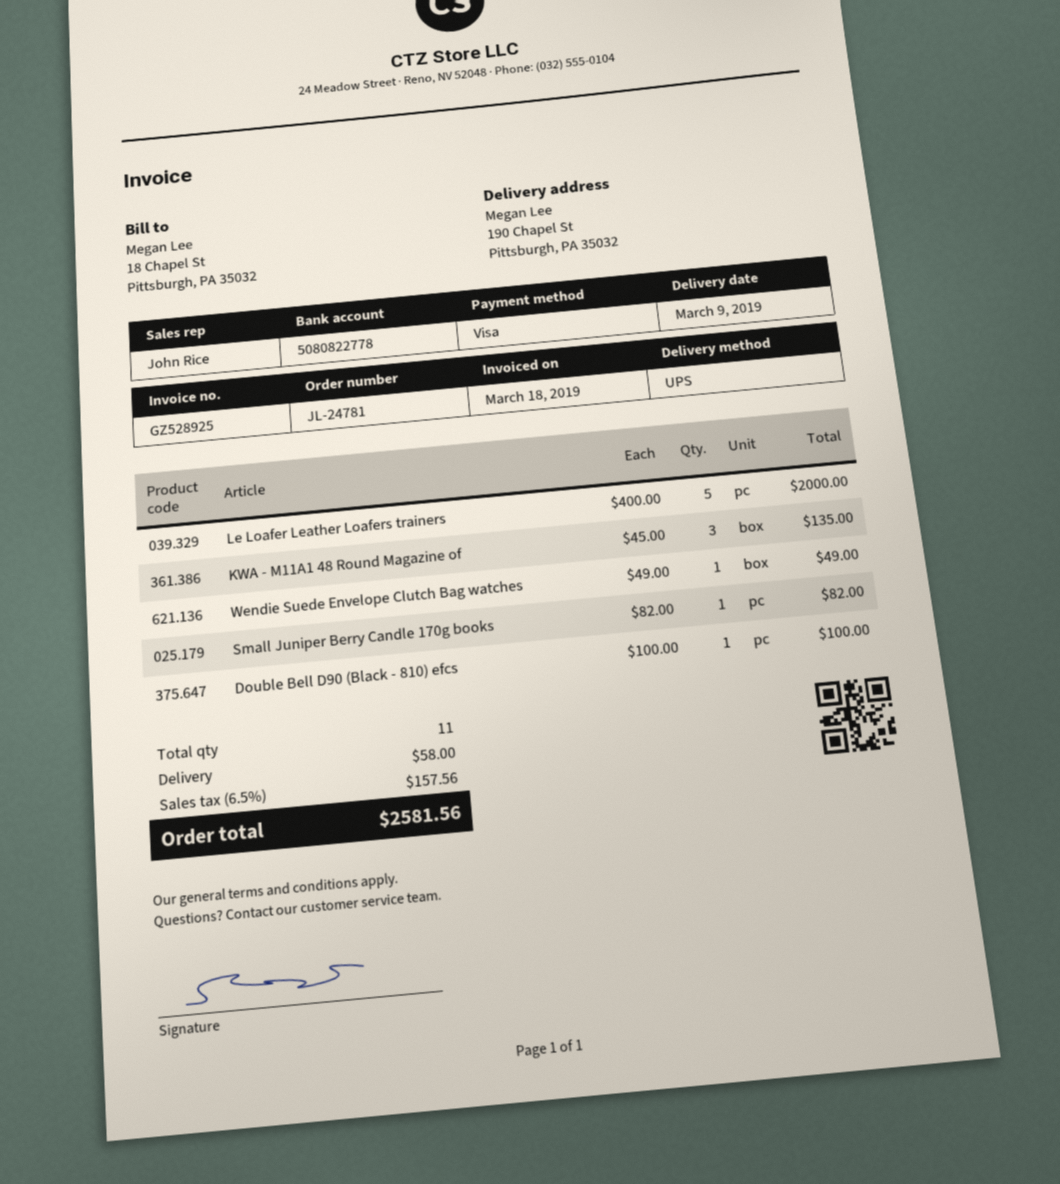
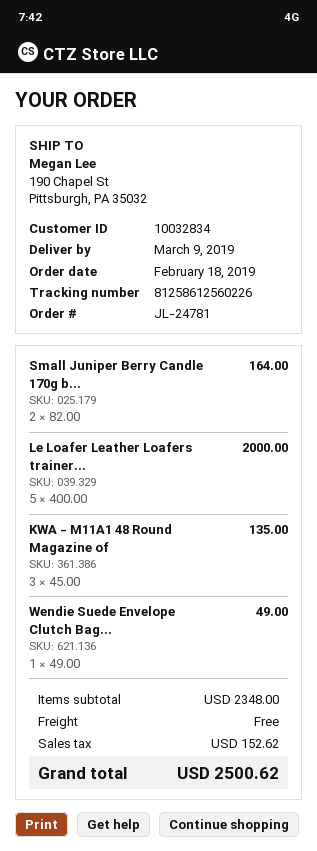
Small Juniper Berry Candle 170g books: 1 x 82.00 = 82.00 -> 2 x 82.00 = 164.00
Double Bell D90 (Black - 810) efcs: 1 x 100.00 = 100.00 -> none
shipping: 58.00 -> 0.00
tax: 157.56 -> 152.62
total: 2581.56 -> 2500.62

